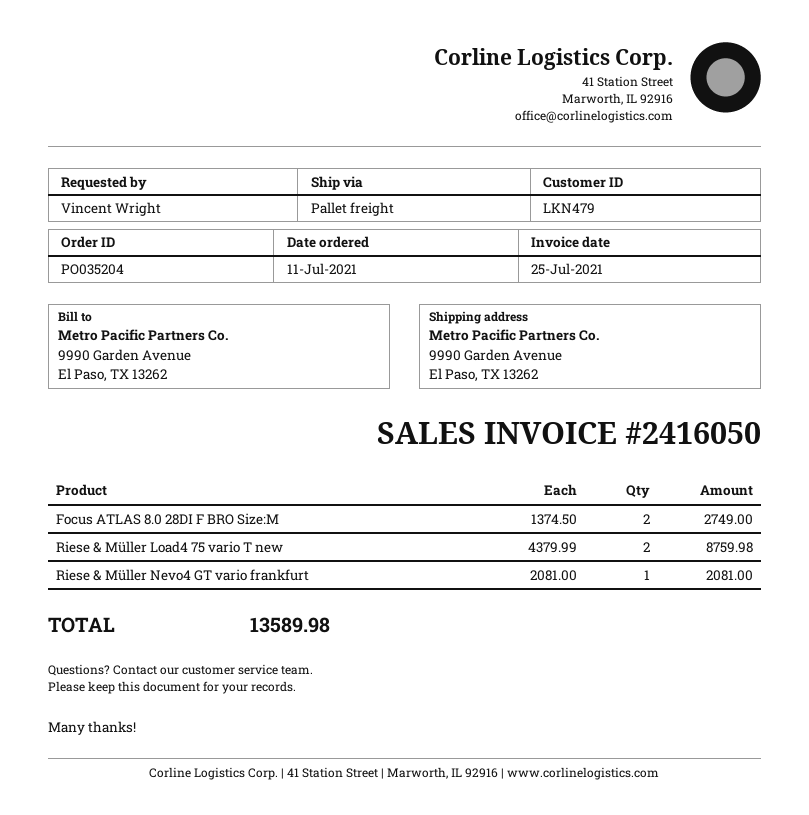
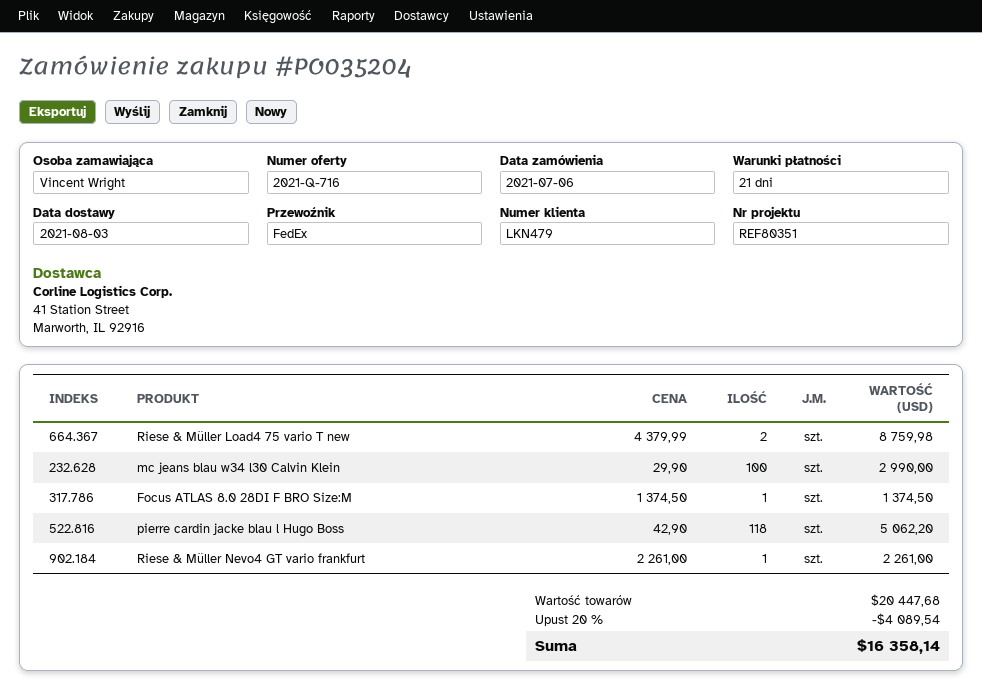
order date: 2021-07-11 -> 2021-07-06
shipping method: pallet freight -> FedEx
Focus ATLAS 8.0 28DI F BRO Size:M: 2 x 1374.50 = 2749.00 -> 1 x 1374.50 = 1374.50
Riese & Müller Nevo4 GT vario frankfurt: 1 x 2081.00 = 2081.00 -> 1 x 2261.00 = 2261.00
mc jeans blau w34 l30 Calvin Klein: none -> 100 x 29.90 = 2990.00
pierre cardin jacke blau l Hugo Boss: none -> 118 x 42.90 = 5062.20
discount: none -> 20% = 4089.54
total: 13589.98 -> 16358.14

